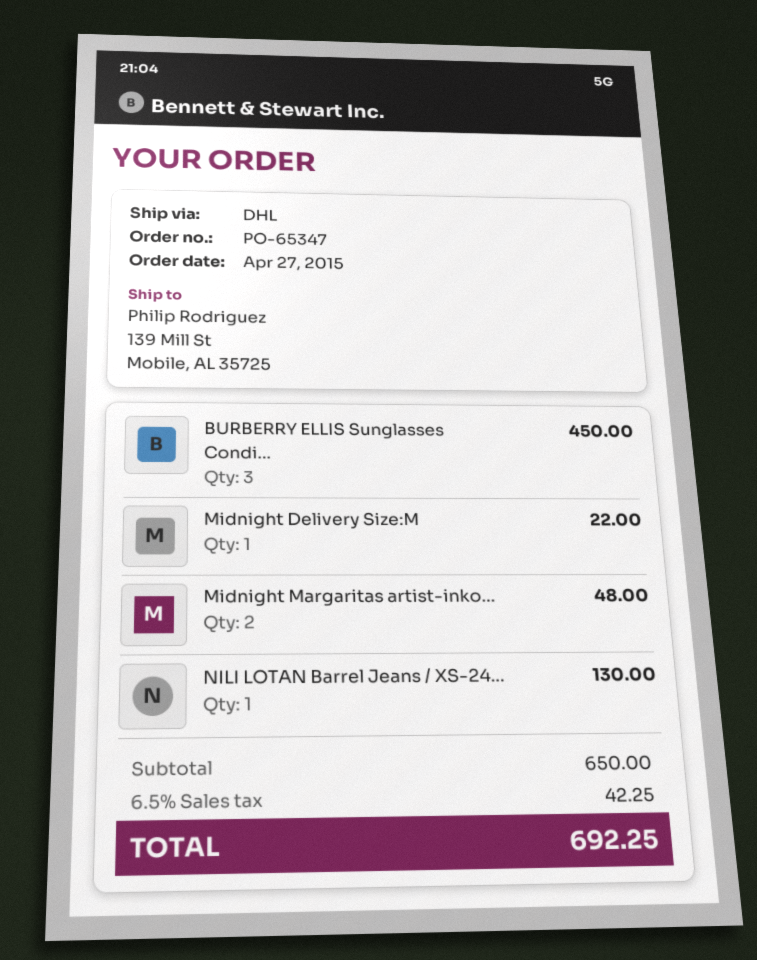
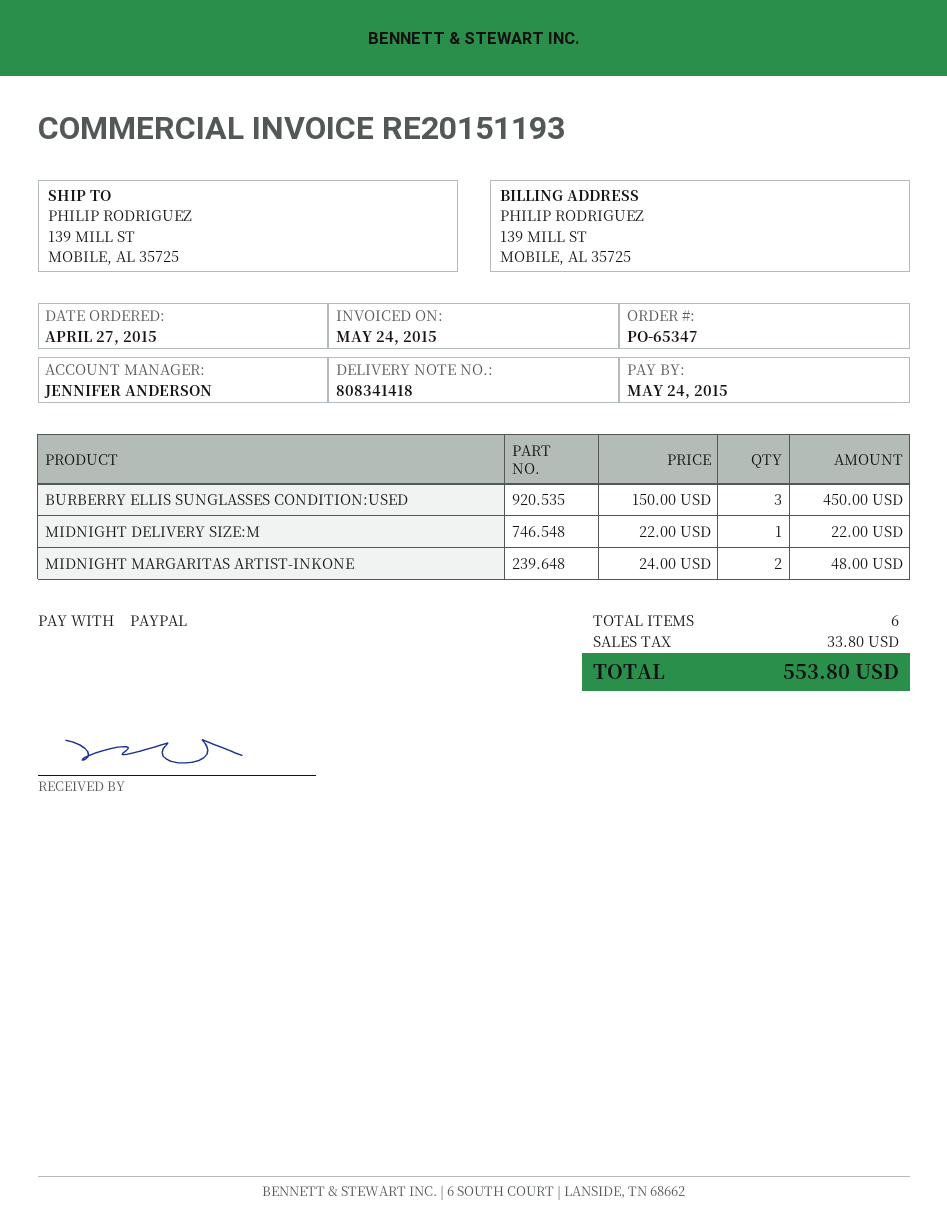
NILI LOTAN Barrel Jeans / XS-24...: 1 for 130.00 -> none
tax: 42.25 -> 33.80
total: 692.25 -> 553.80

